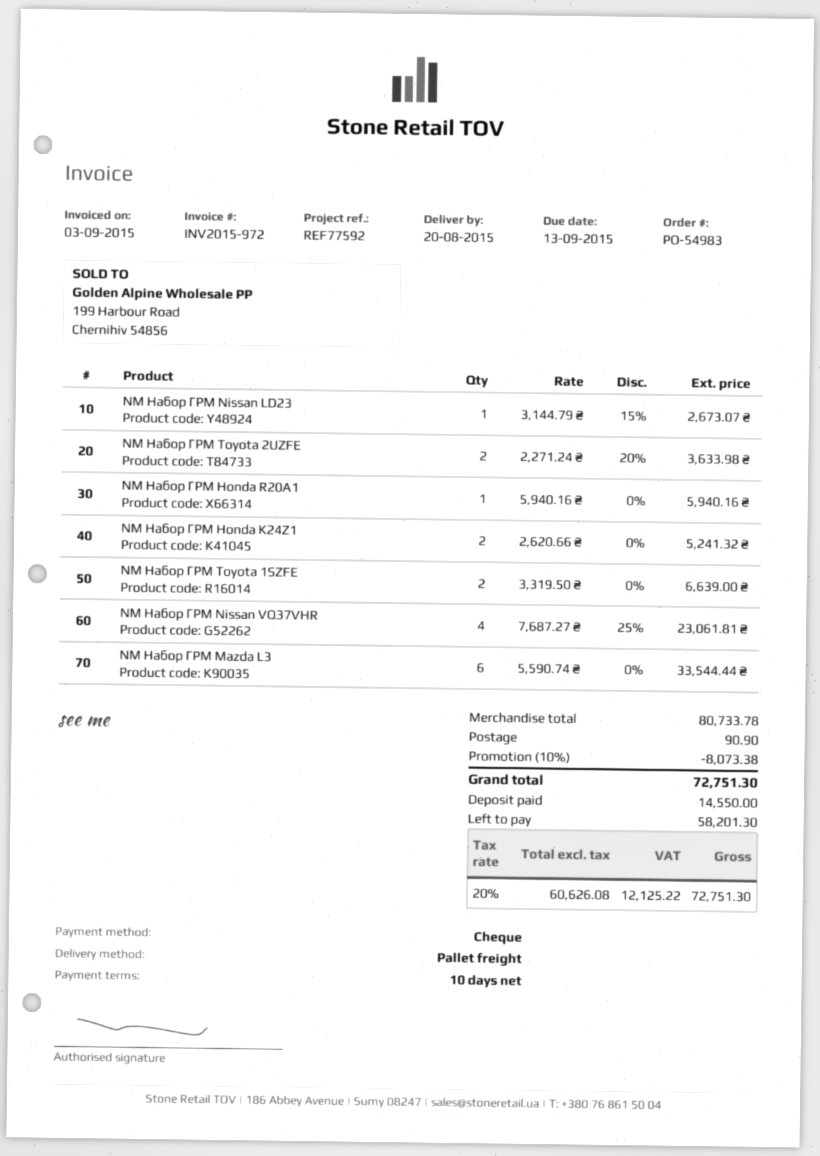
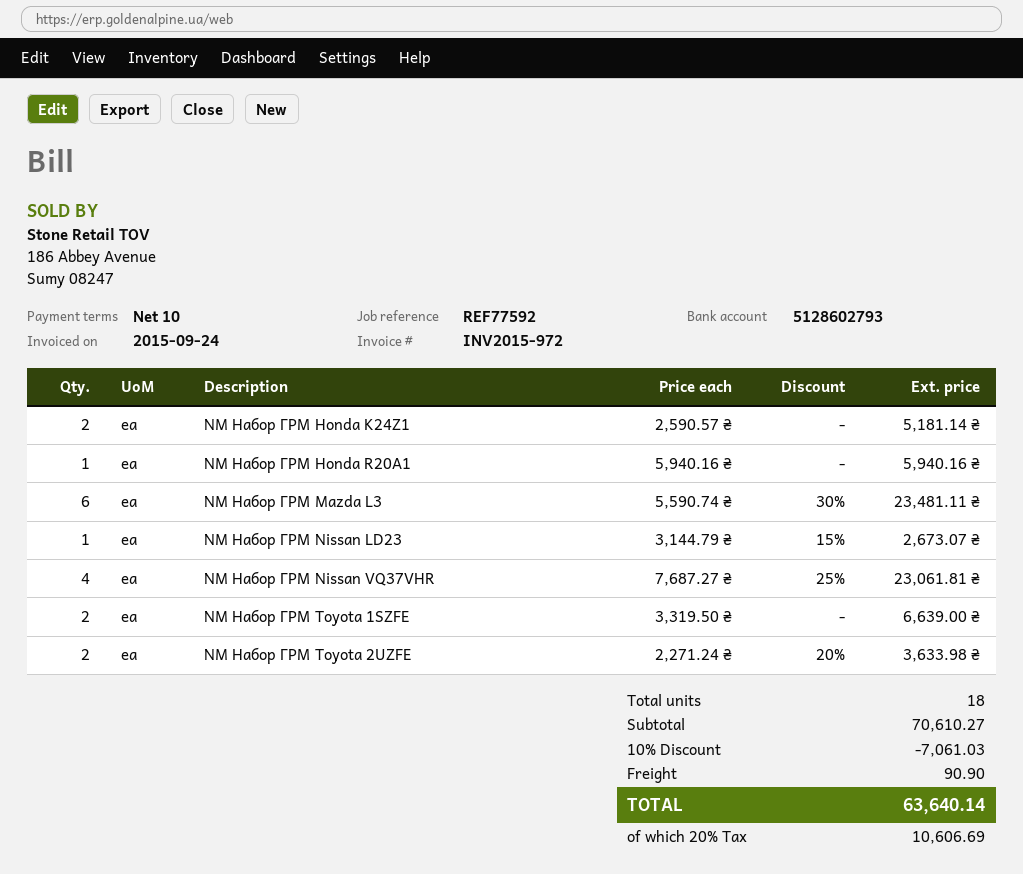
invoice date: 2015-09-03 -> 2015-09-24
NM Набор ГРМ Honda K24Z1: 2 x 2620.66 = 5241.32 -> 2 x 2590.57 = 5181.14
NM Набор ГРМ Mazda L3: 6 x 5590.74 = 33544.44 -> 6 x 5590.74 - 30% = 23481.11
subtotal: 80733.78 -> 70610.27
discount: 10% = 8073.38 -> 10% = 7061.03
tax: 20% = 12125.22 -> 20% = 10606.69
total: 72751.30 -> 63640.14

